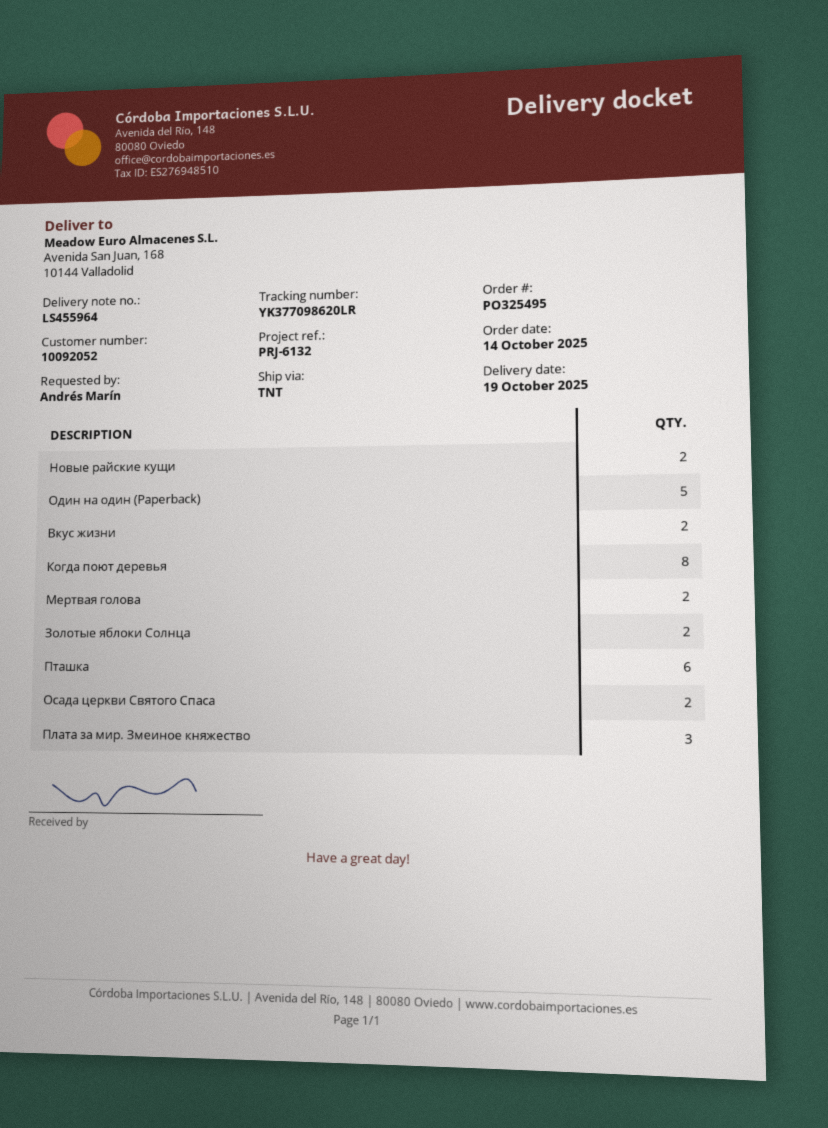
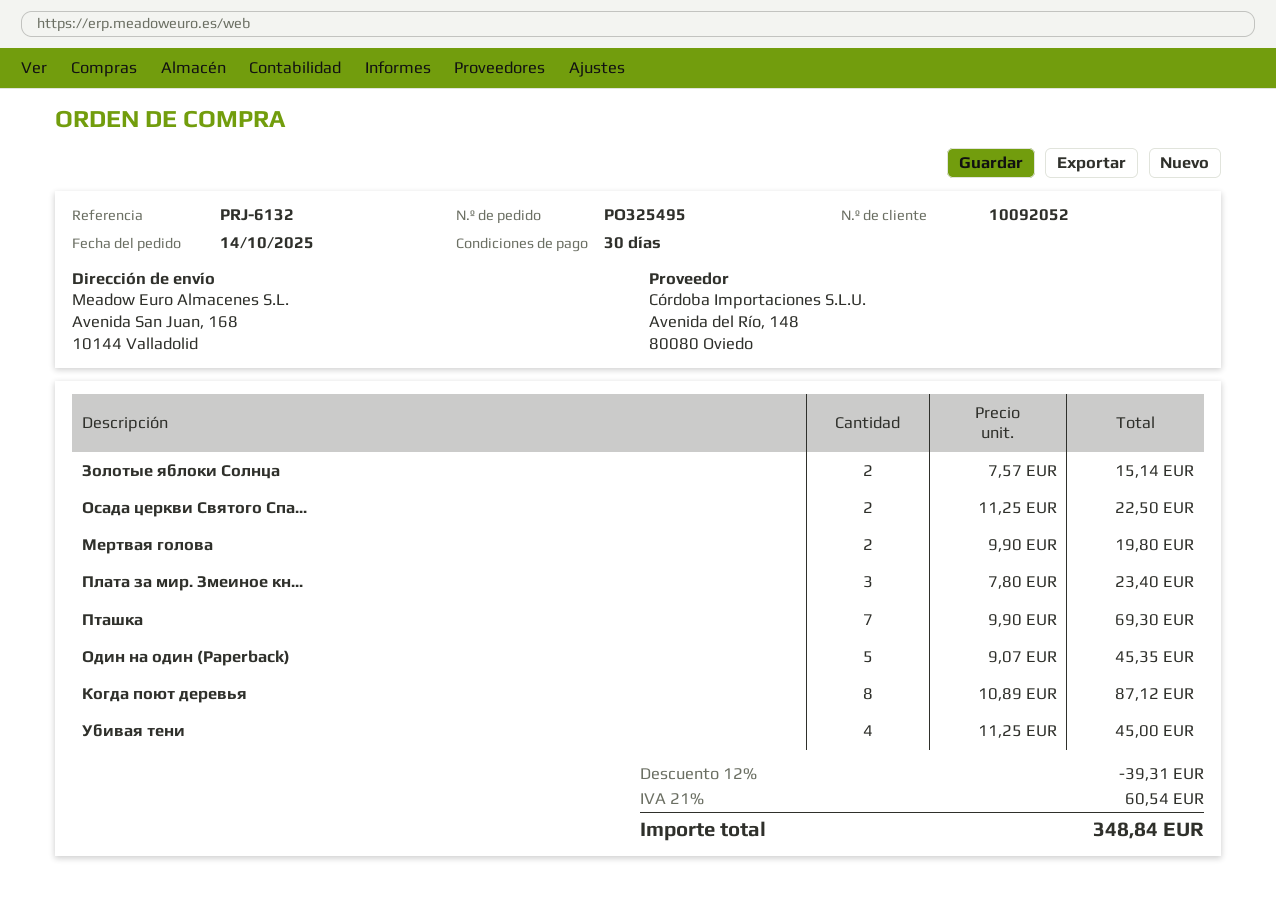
Новые райские кущи: 2 -> none
Вкус жизни: 2 -> none
Пташка: 6 -> 7
Убивая тени: none -> 4

